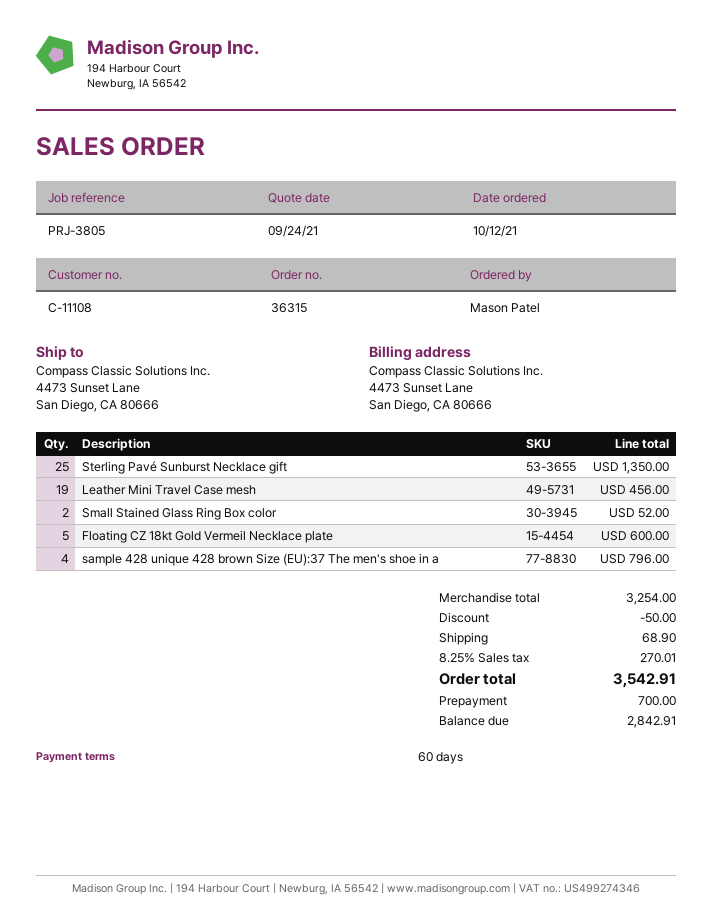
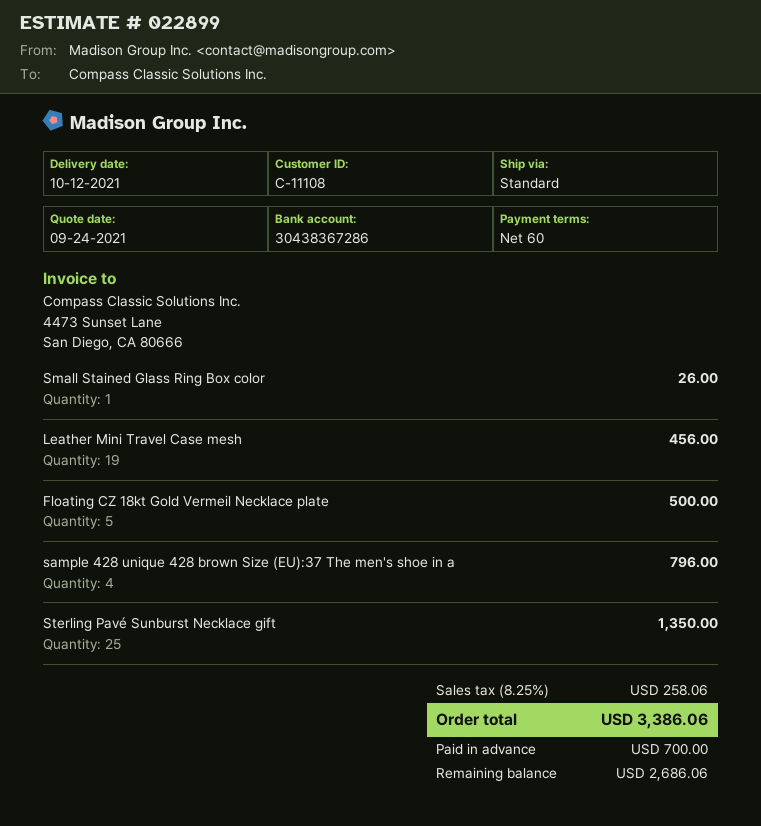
Small Stained Glass Ring Box color: 2 for 52.00 -> 1 for 26.00
Floating CZ 18kt Gold Vermeil Necklace plate: 5 for 600.00 -> 5 for 500.00
discount: 50.00 -> none
shipping: 68.90 -> none
tax: 8.25% = 270.01 -> 8.25% = 258.06
total: 3542.91 -> 3386.06
balance: 2842.91 -> 2686.06

